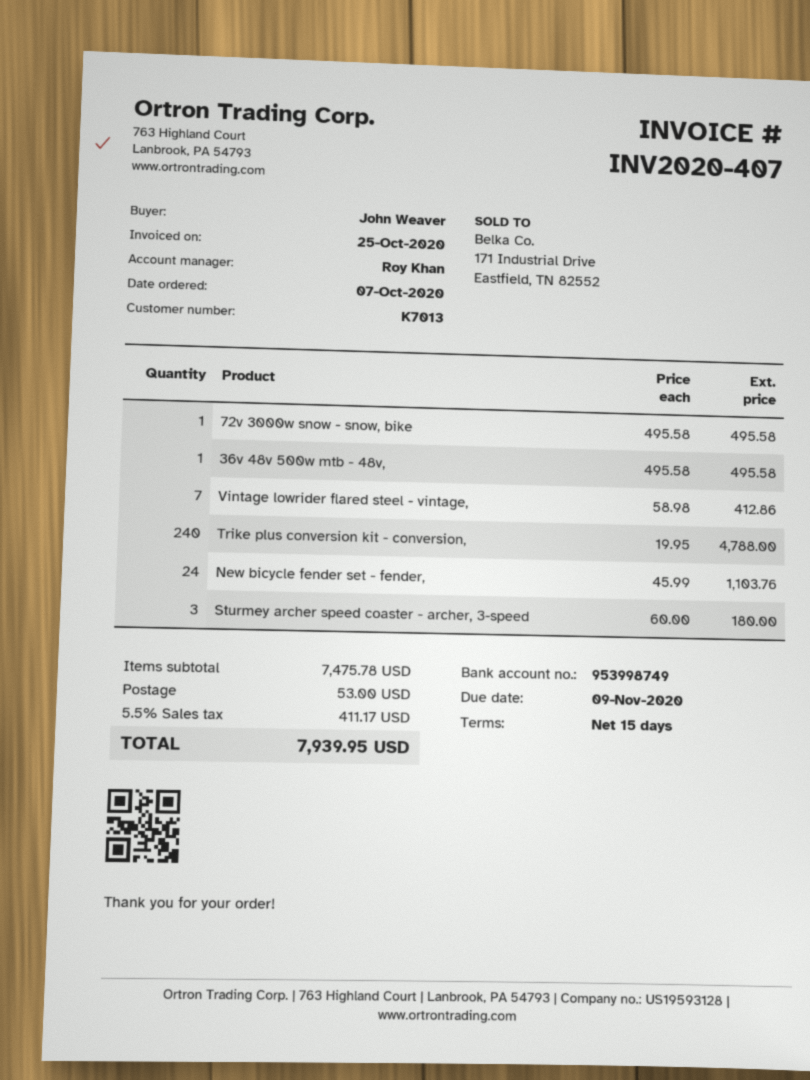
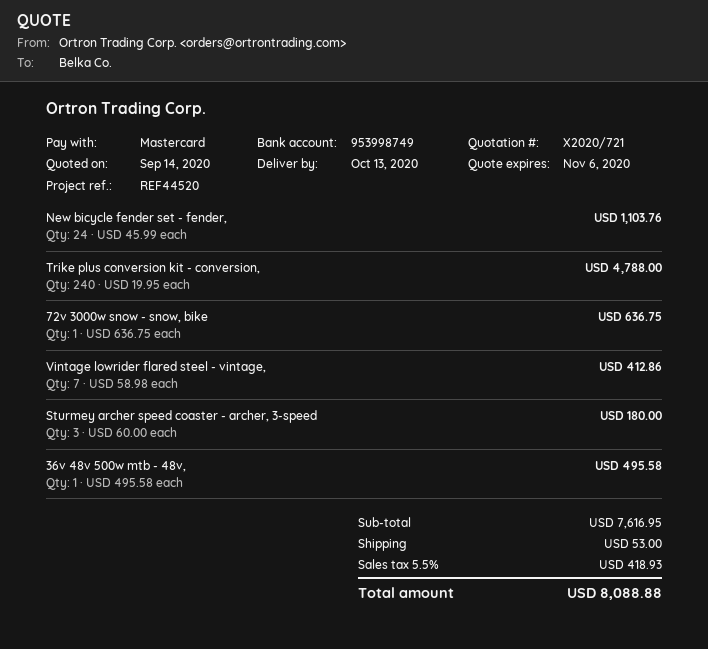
72v 3000w snow - snow, bike: 1 x 495.58 = 495.58 -> 1 x 636.75 = 636.75
subtotal: 7475.78 -> 7616.95
tax: 5.5% = 411.17 -> 5.5% = 418.93
total: 7939.95 -> 8088.88

